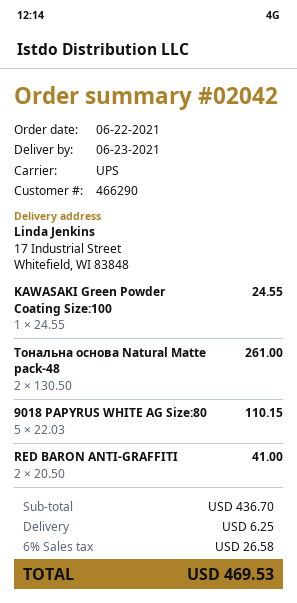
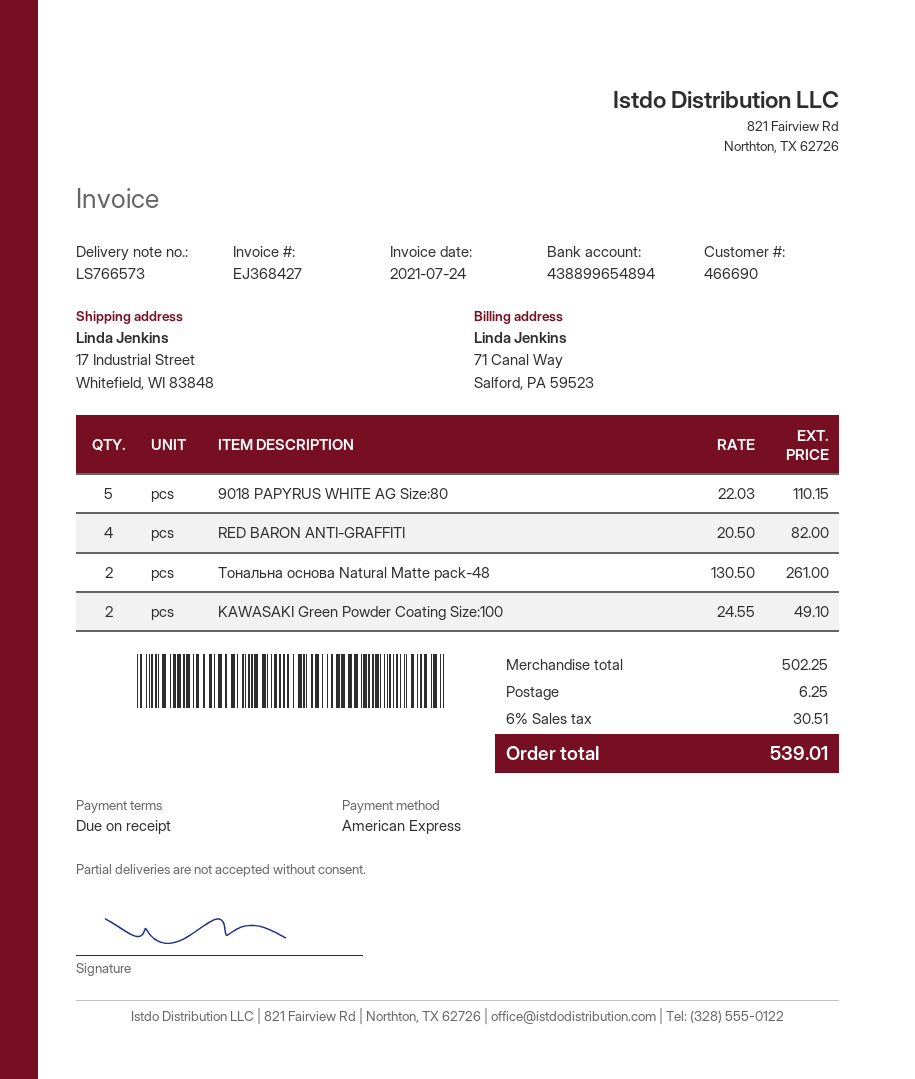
customer number: 466290 -> 466690
KAWASAKI Green Powder Coating Size:100: 1 x 24.55 = 24.55 -> 2 x 24.55 = 49.10
RED BARON ANTI-GRAFFITI: 2 x 20.50 = 41.00 -> 4 x 20.50 = 82.00
subtotal: 436.70 -> 502.25
tax: 6% = 26.58 -> 6% = 30.51
total: 469.53 -> 539.01

